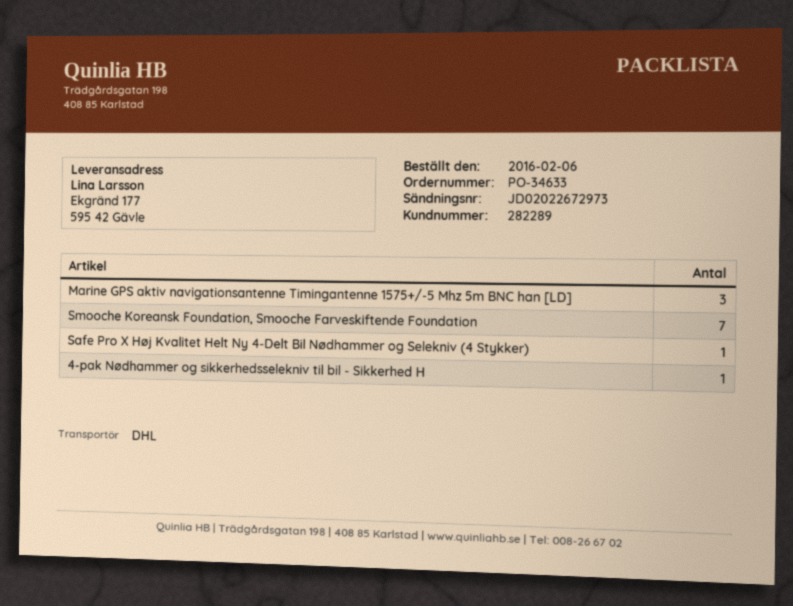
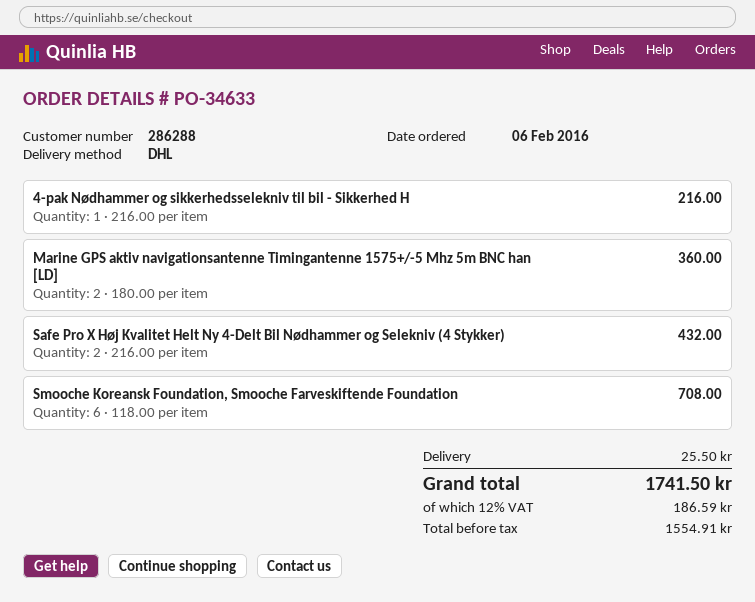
customer number: 282289 -> 286288
Marine GPS aktiv navigationsantenne Timingantenne 1575+/-5 Mhz 5m BNC han [LD]: 3 -> 2
Smooche Koreansk Foundation, Smooche Farveskiftende Foundation: 7 -> 6
Safe Pro X Høj Kvalitet Helt Ny 4-Delt Bil Nødhammer og Selekniv (4 Stykker): 1 -> 2

